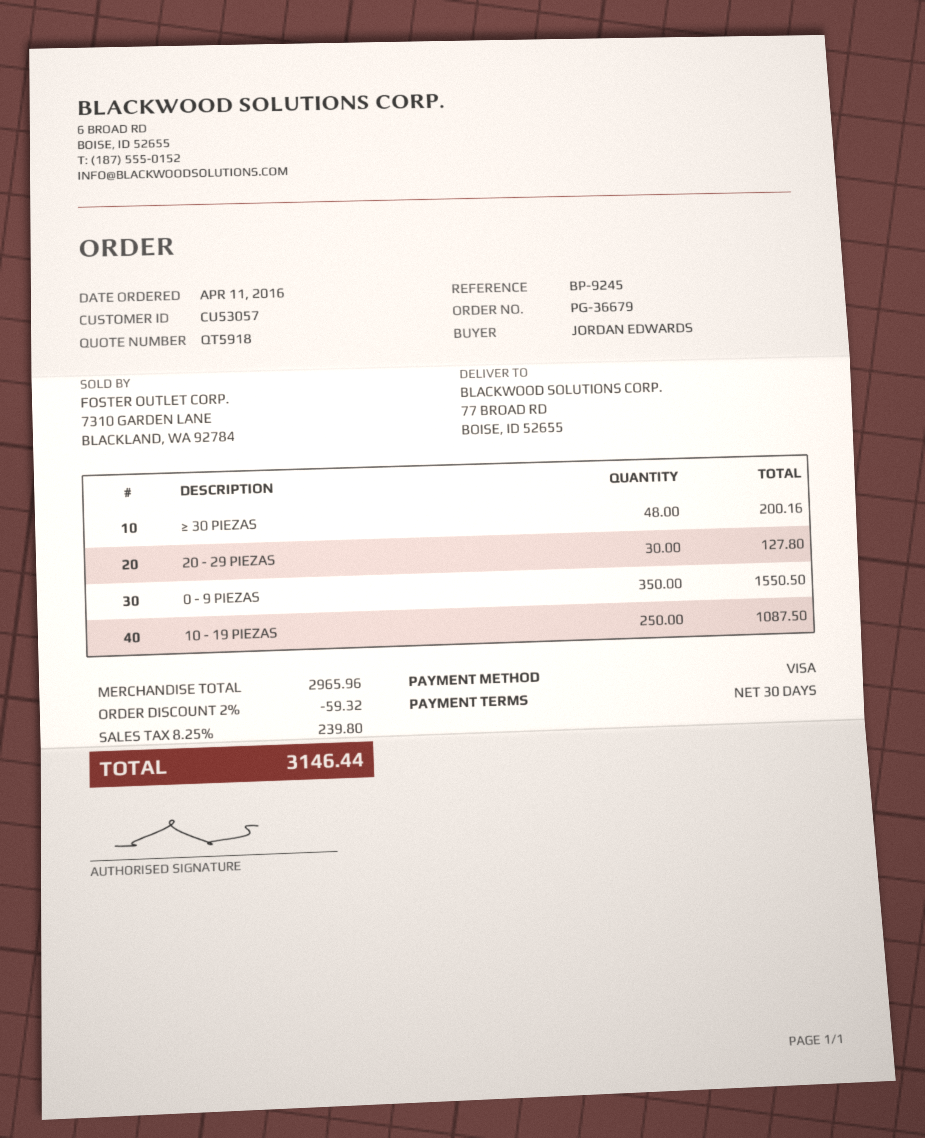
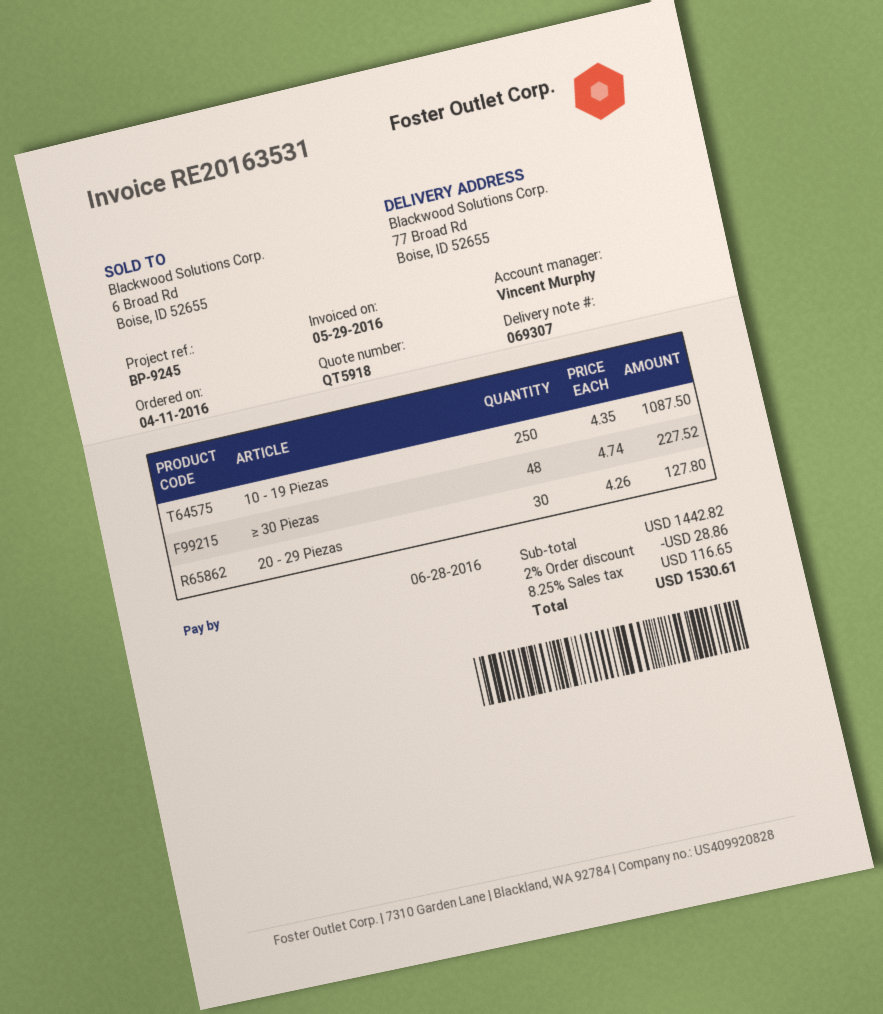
≥ 30 PIEZAS: 48 for 200.16 -> 48 for 227.52
0 - 9 PIEZAS: 350 for 1550.50 -> none
subtotal: 2965.96 -> 1442.82
discount: 2% = 59.32 -> 2% = 28.86
tax: 8.25% = 239.80 -> 8.25% = 116.65
total: 3146.44 -> 1530.61

